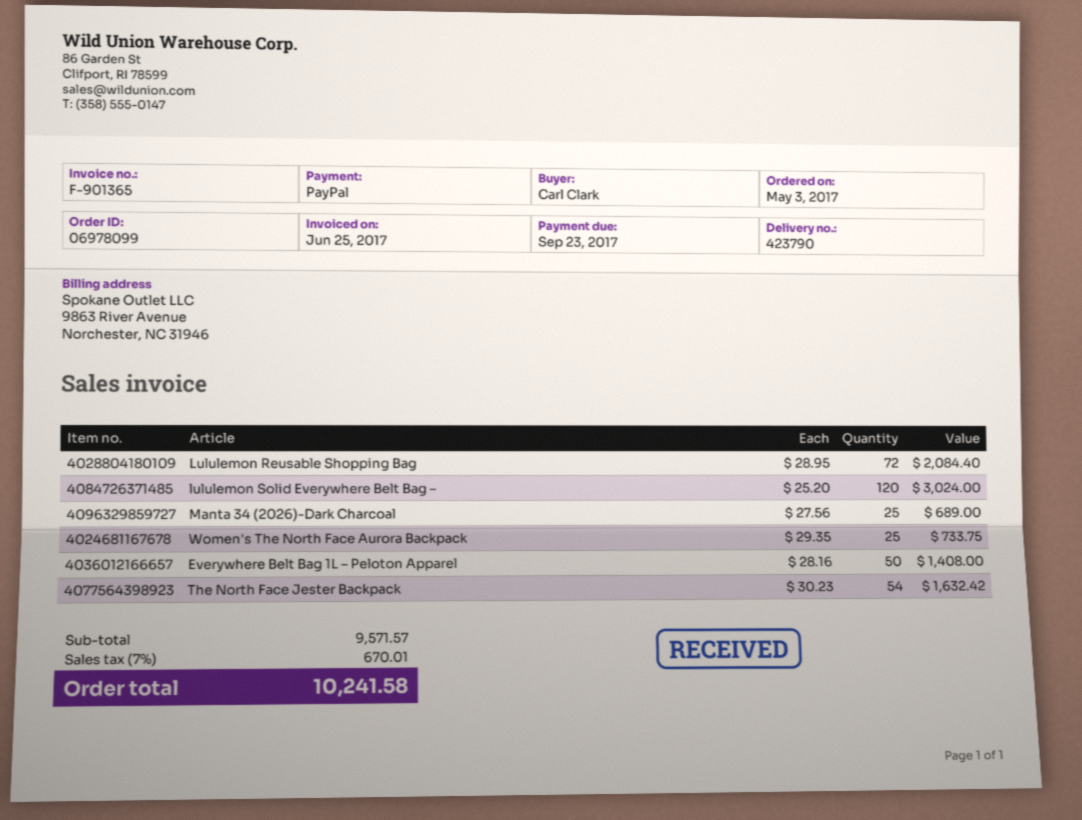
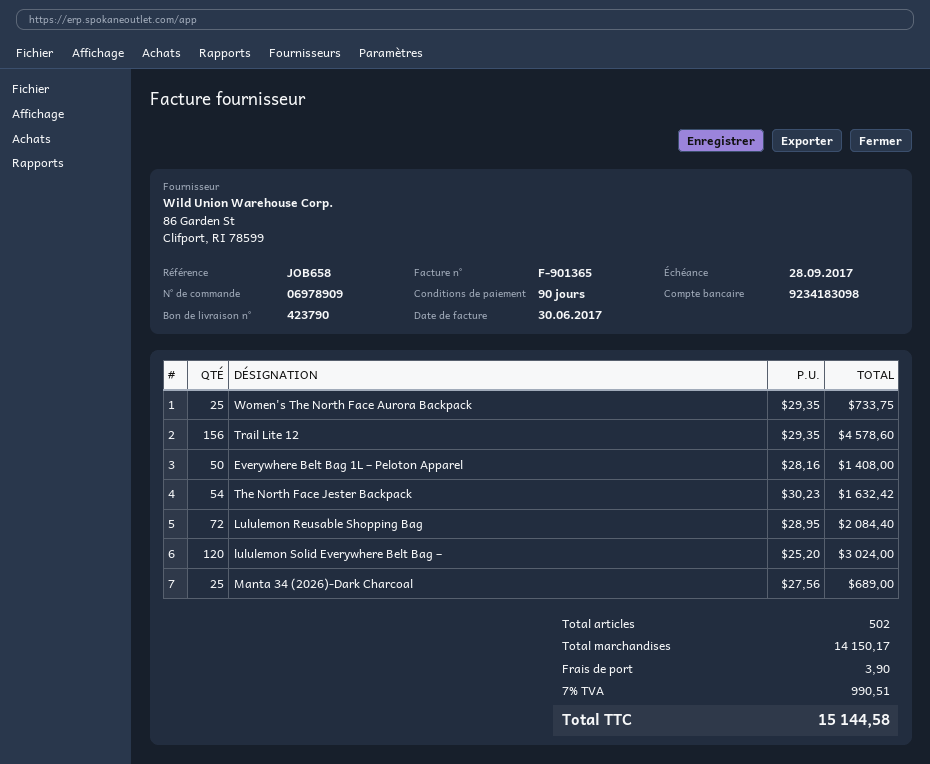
order number: 06978099 -> 06978909
invoice date: 2017-06-25 -> 2017-06-30
due date: 2017-09-23 -> 2017-09-28
Trail Lite 12: none -> 156 x 29.35 = 4578.60
subtotal: 9571.57 -> 14150.17
shipping: none -> 3.90
tax: 7% = 670.01 -> 7% = 990.51
total: 10241.58 -> 15144.58

